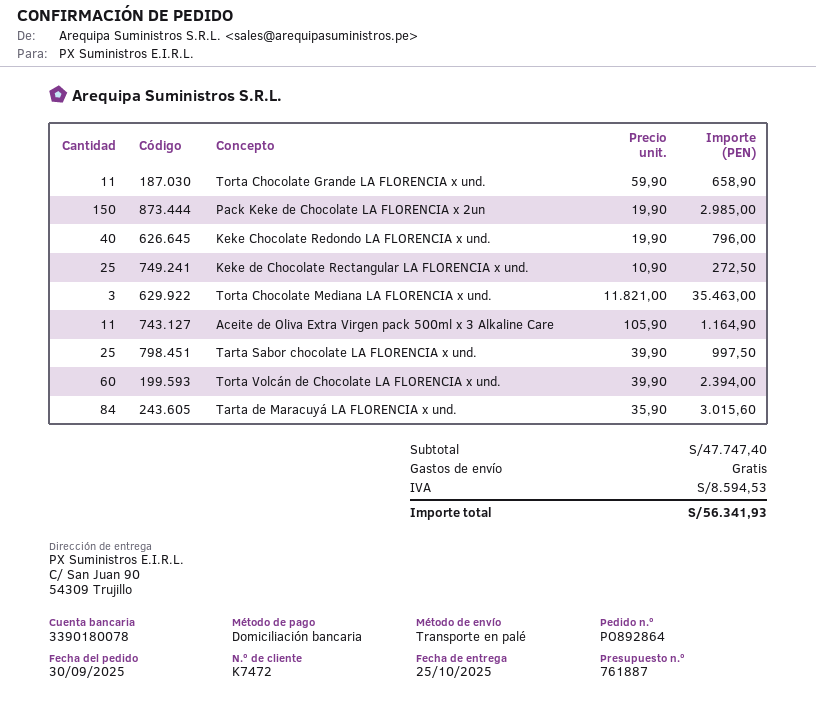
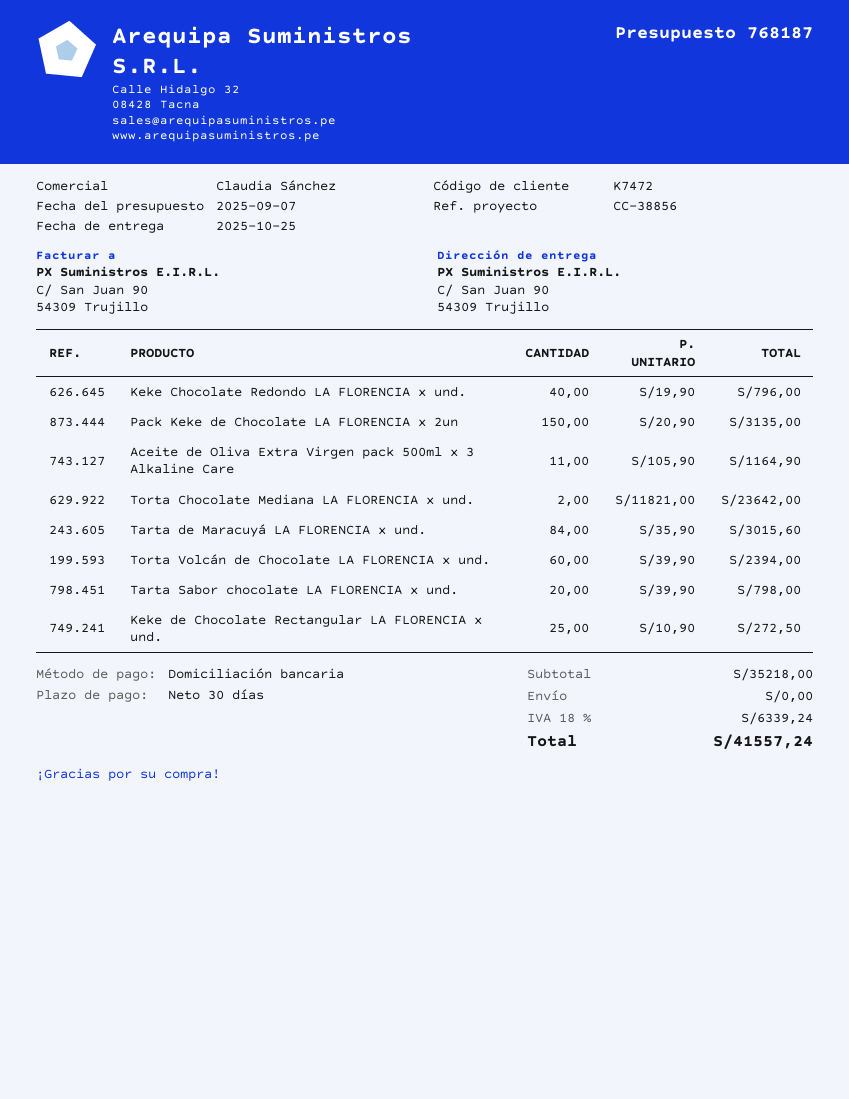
quote number: 761887 -> 768187
Torta Chocolate Grande LA FLORENCIA x und.: 11 x 59.90 = 658.90 -> none
Pack Keke de Chocolate LA FLORENCIA x 2un: 150 x 19.90 = 2985.00 -> 150 x 20.90 = 3135.00
Torta Chocolate Mediana LA FLORENCIA x und.: 3 x 11821.00 = 35463.00 -> 2 x 11821.00 = 23642.00
Tarta Sabor chocolate LA FLORENCIA x und.: 25 x 39.90 = 997.50 -> 20 x 39.90 = 798.00
subtotal: 47747.40 -> 35218.00
tax: 8594.53 -> 6339.24
total: 56341.93 -> 41557.24

